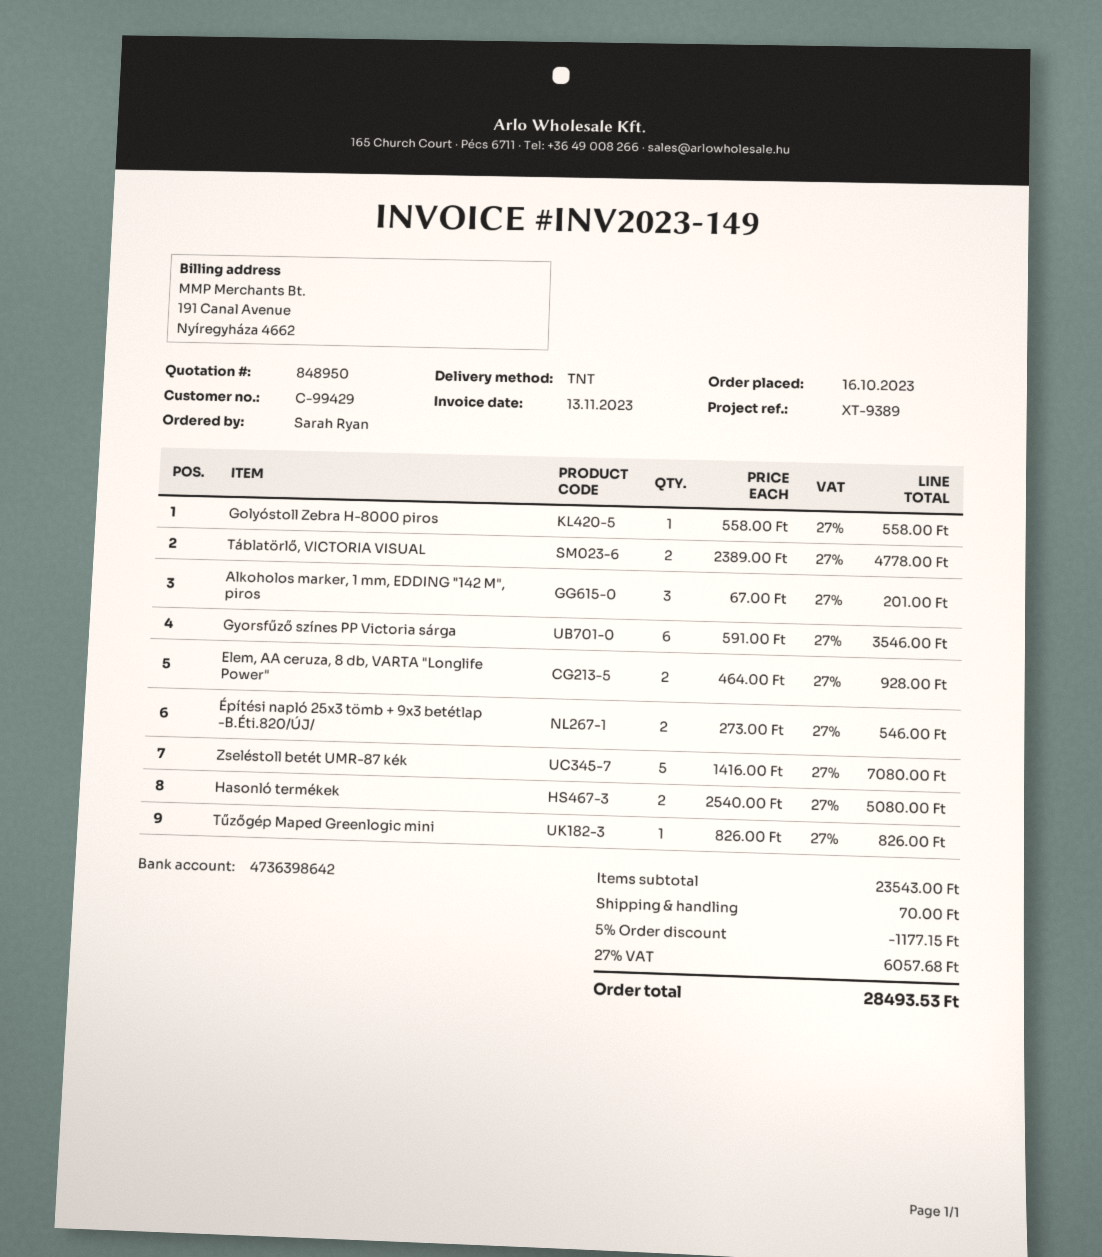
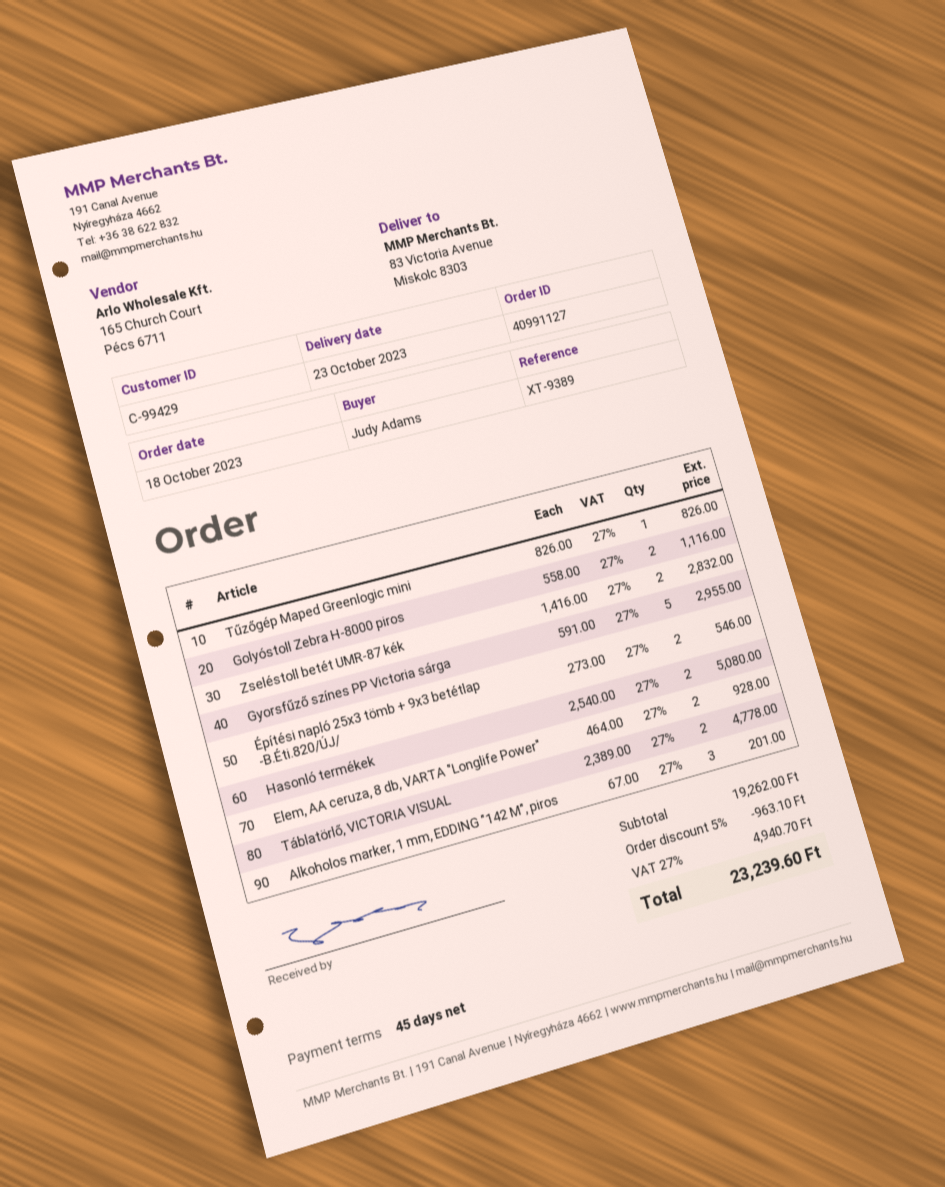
order date: 2023-10-16 -> 2023-10-18
ordered by: Sarah Ryan -> Judy Adams
Golyóstoll Zebra H-8000 piros: 1 x 558.00 = 558.00 -> 2 x 558.00 = 1116.00
Gyorsfűző színes PP Victoria sárga: 6 x 591.00 = 3546.00 -> 5 x 591.00 = 2955.00
Zseléstoll betét UMR-87 kék: 5 x 1416.00 = 7080.00 -> 2 x 1416.00 = 2832.00
subtotal: 23543.00 -> 19262.00
discount: 5% = 1177.15 -> 5% = 963.10
shipping: 70.00 -> none
tax: 27% = 6057.68 -> 27% = 4940.70
total: 28493.53 -> 23239.60

